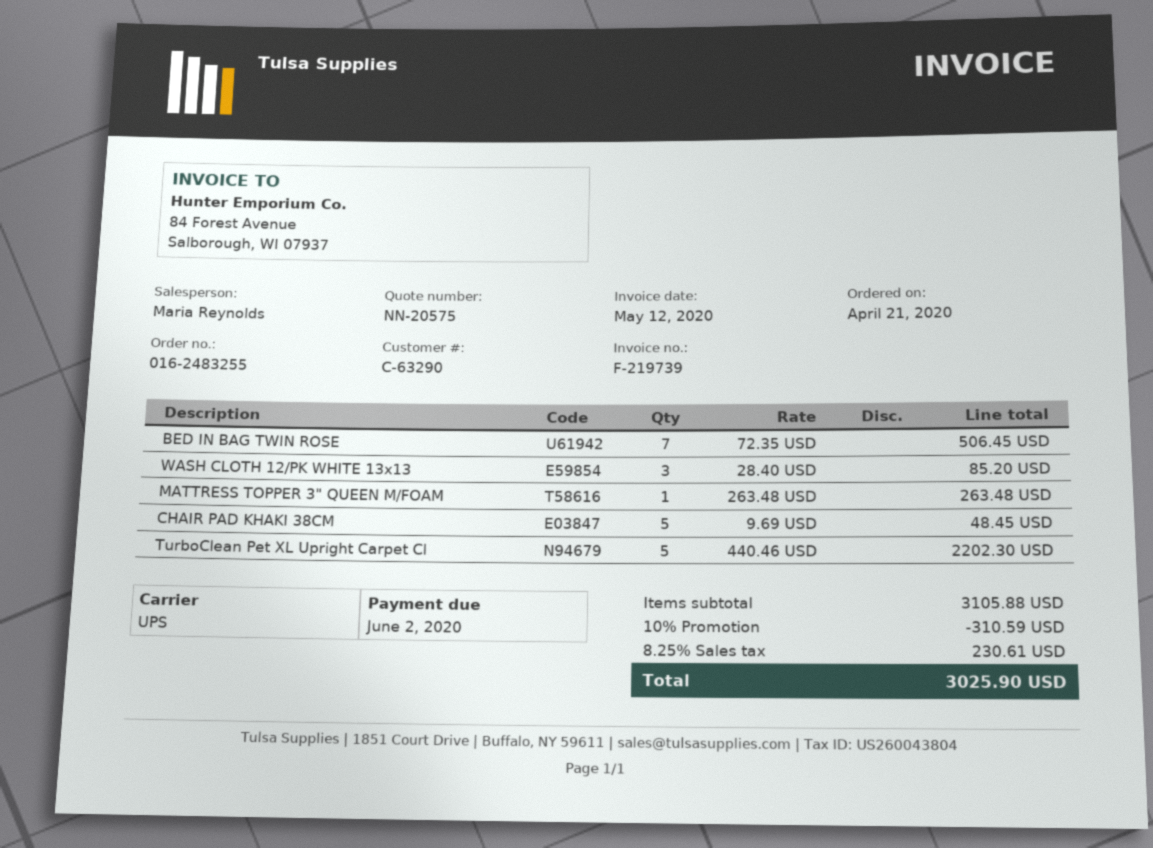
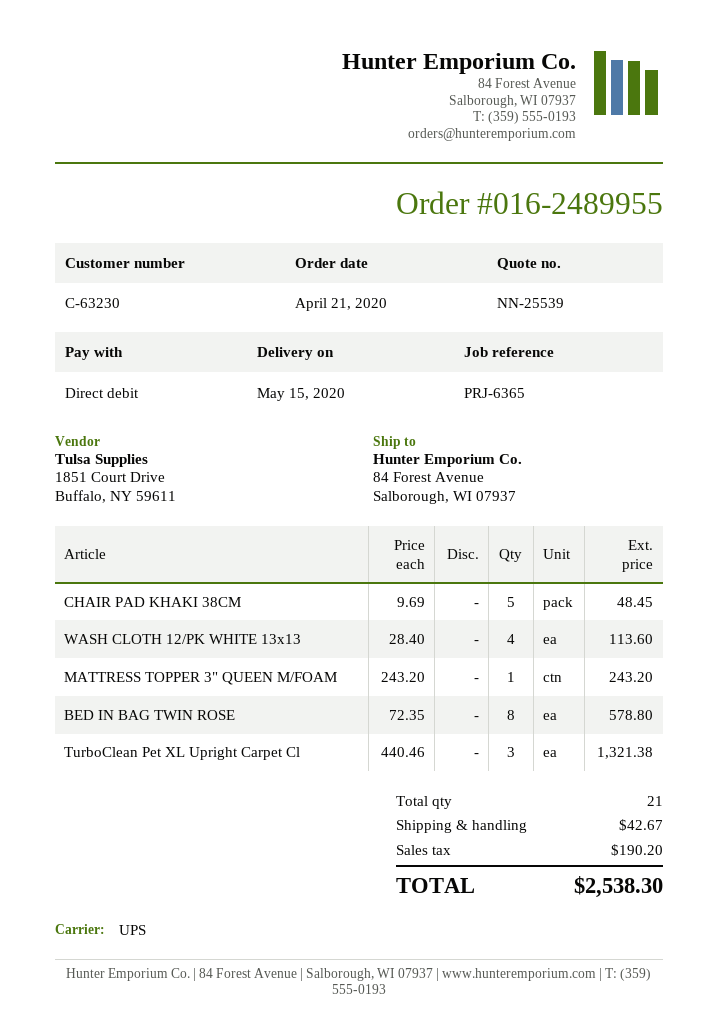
quote number: NN-20575 -> NN-25539
order number: 016-2483255 -> 016-2489955
customer number: C-63290 -> C-63230
BED IN BAG TWIN ROSE: 7 x 72.35 = 506.45 -> 8 x 72.35 = 578.80
WASH CLOTH 12/PK WHITE 13x13: 3 x 28.40 = 85.20 -> 4 x 28.40 = 113.60
MATTRESS TOPPER 3" QUEEN M/FOAM: 1 x 263.48 = 263.48 -> 1 x 243.20 = 243.20
TurboClean Pet XL Upright Carpet Cl: 5 x 440.46 = 2202.30 -> 3 x 440.46 = 1321.38
discount: 10% = 310.59 -> none
shipping: none -> 42.67
tax: 230.61 -> 190.20
total: 3025.90 -> 2538.30

